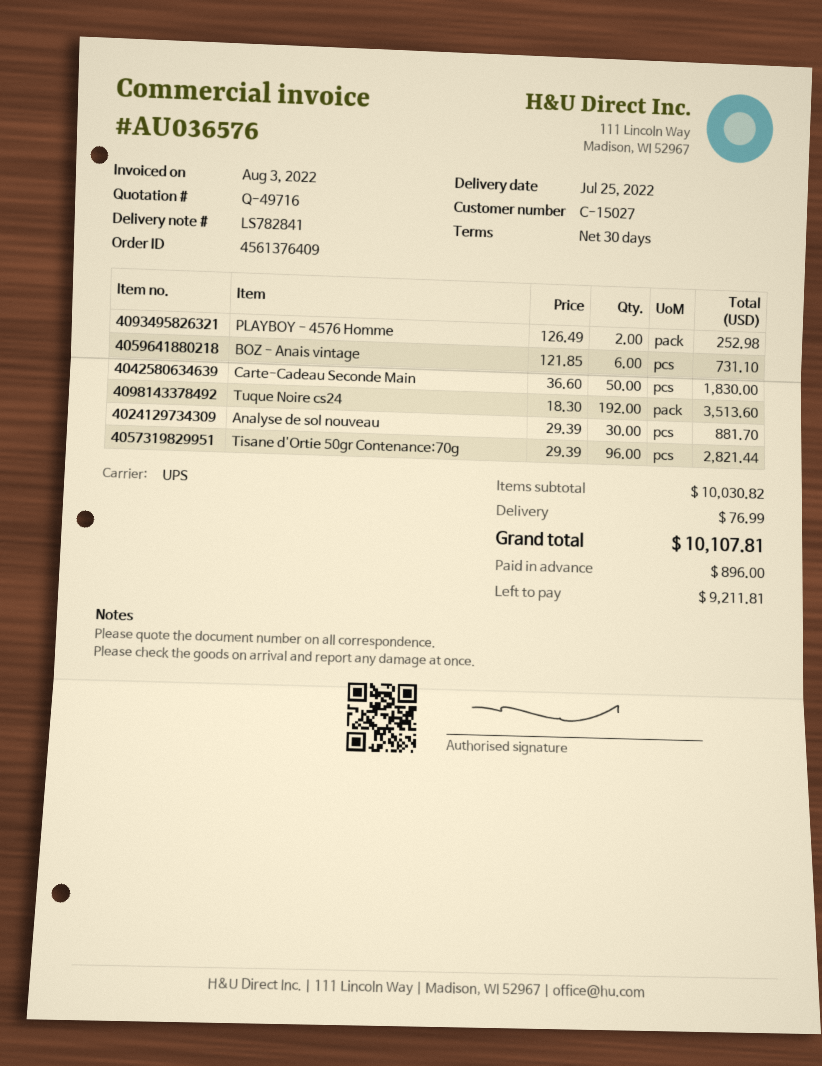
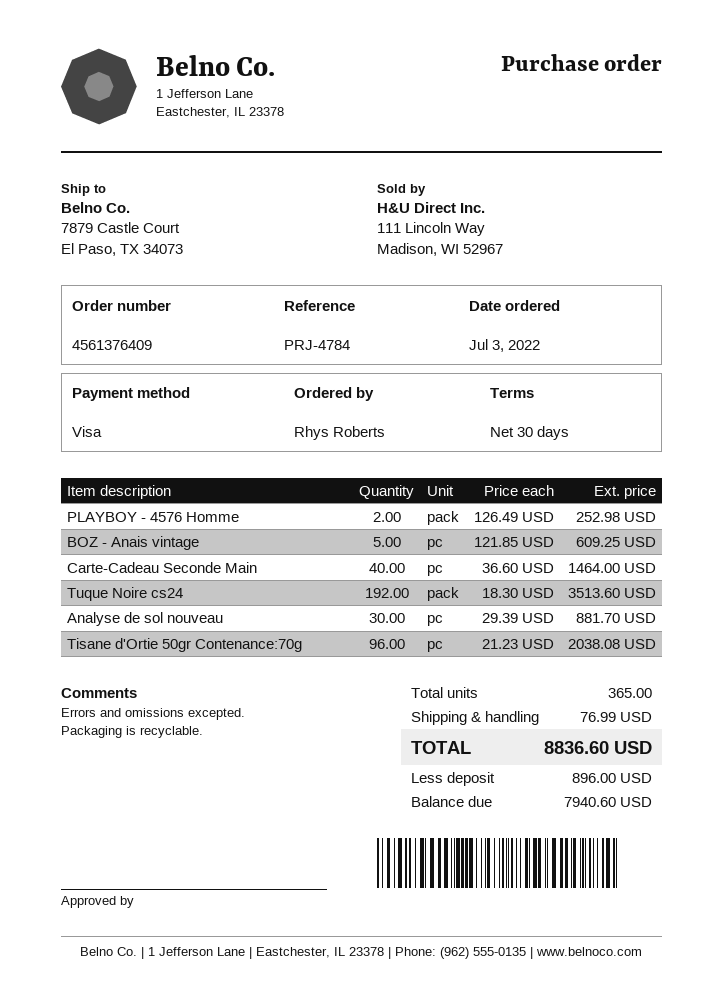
BOZ - Anais vintage: 6 x 121.85 = 731.10 -> 5 x 121.85 = 609.25
Carte-Cadeau Seconde Main: 50 x 36.60 = 1830.00 -> 40 x 36.60 = 1464.00
Tisane d'Ortie 50gr Contenance:70g: 96 x 29.39 = 2821.44 -> 96 x 21.23 = 2038.08
total: 10107.81 -> 8836.60
balance: 9211.81 -> 7940.60

